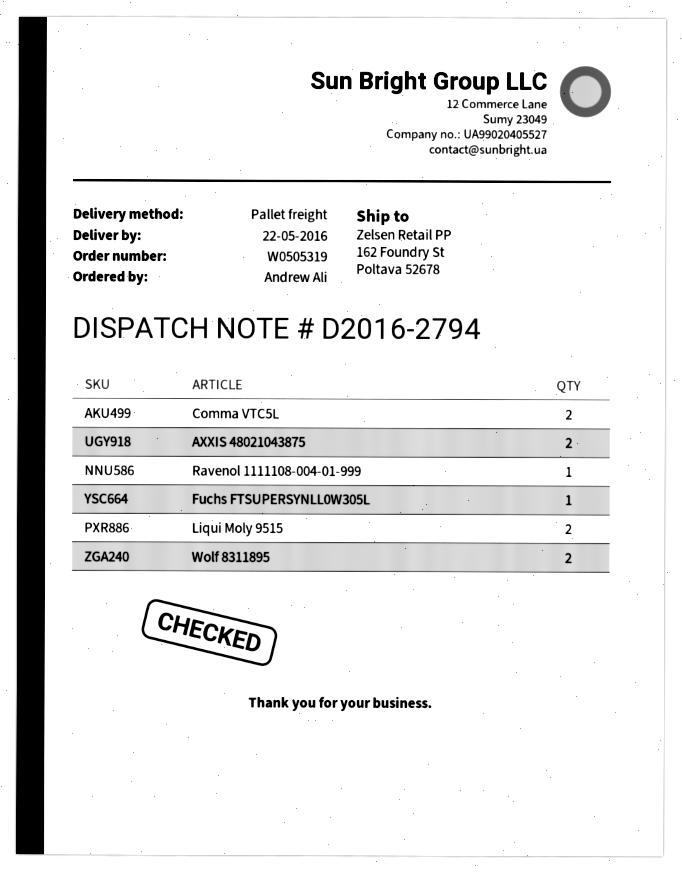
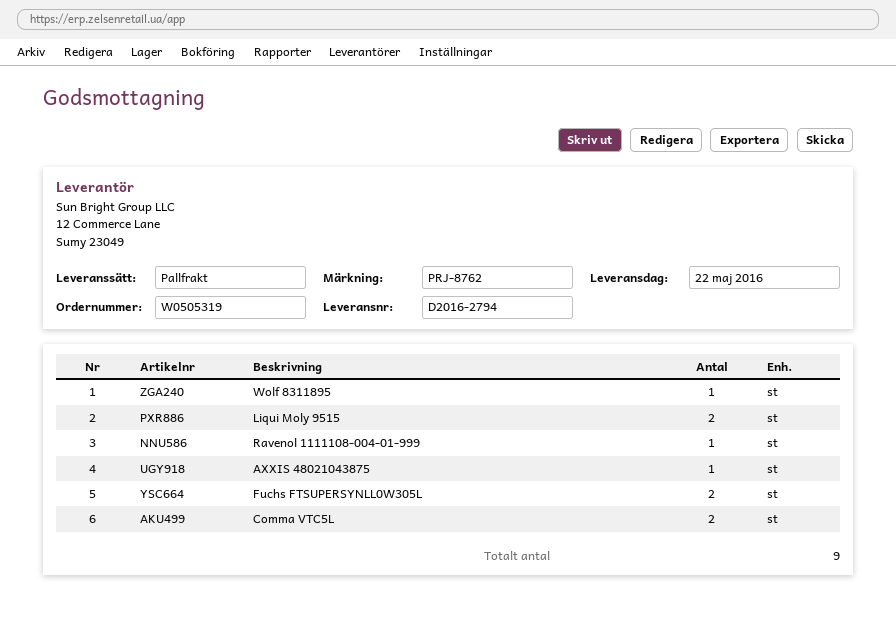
AXXIS 48021043875: 2 -> 1
Fuchs FTSUPERSYNLL0W305L: 1 -> 2
Wolf 8311895: 2 -> 1

